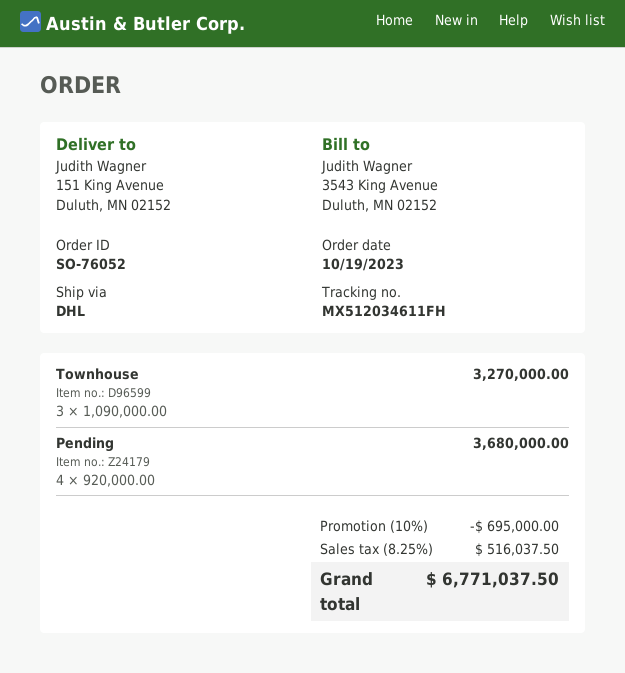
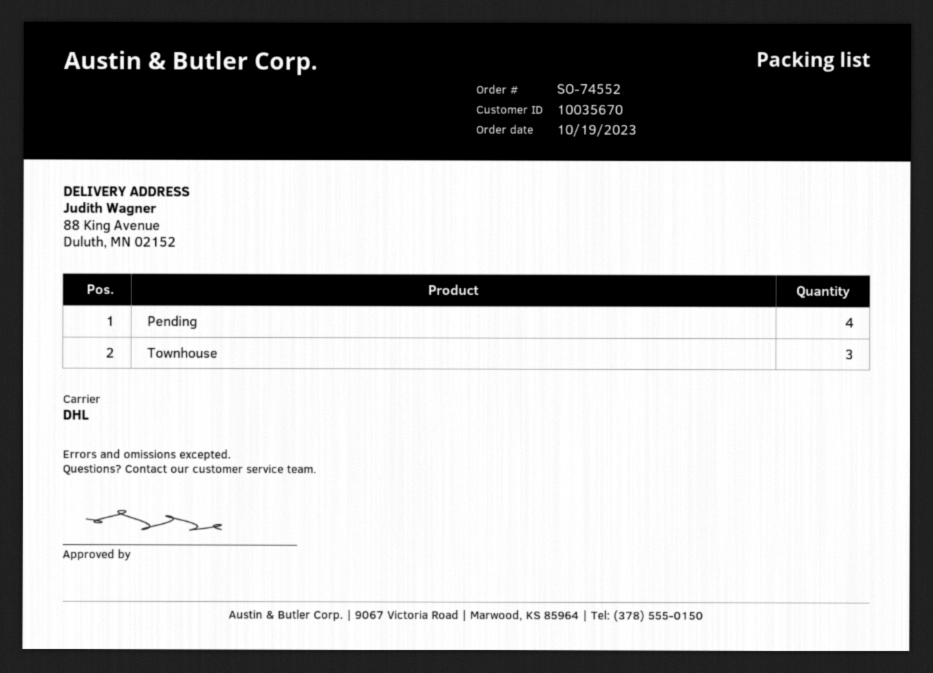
order number: SO-76052 -> SO-74552
ship to: 151 King Avenue, Duluth, MN 02152 -> 88 King Avenue, Duluth, MN 02152

